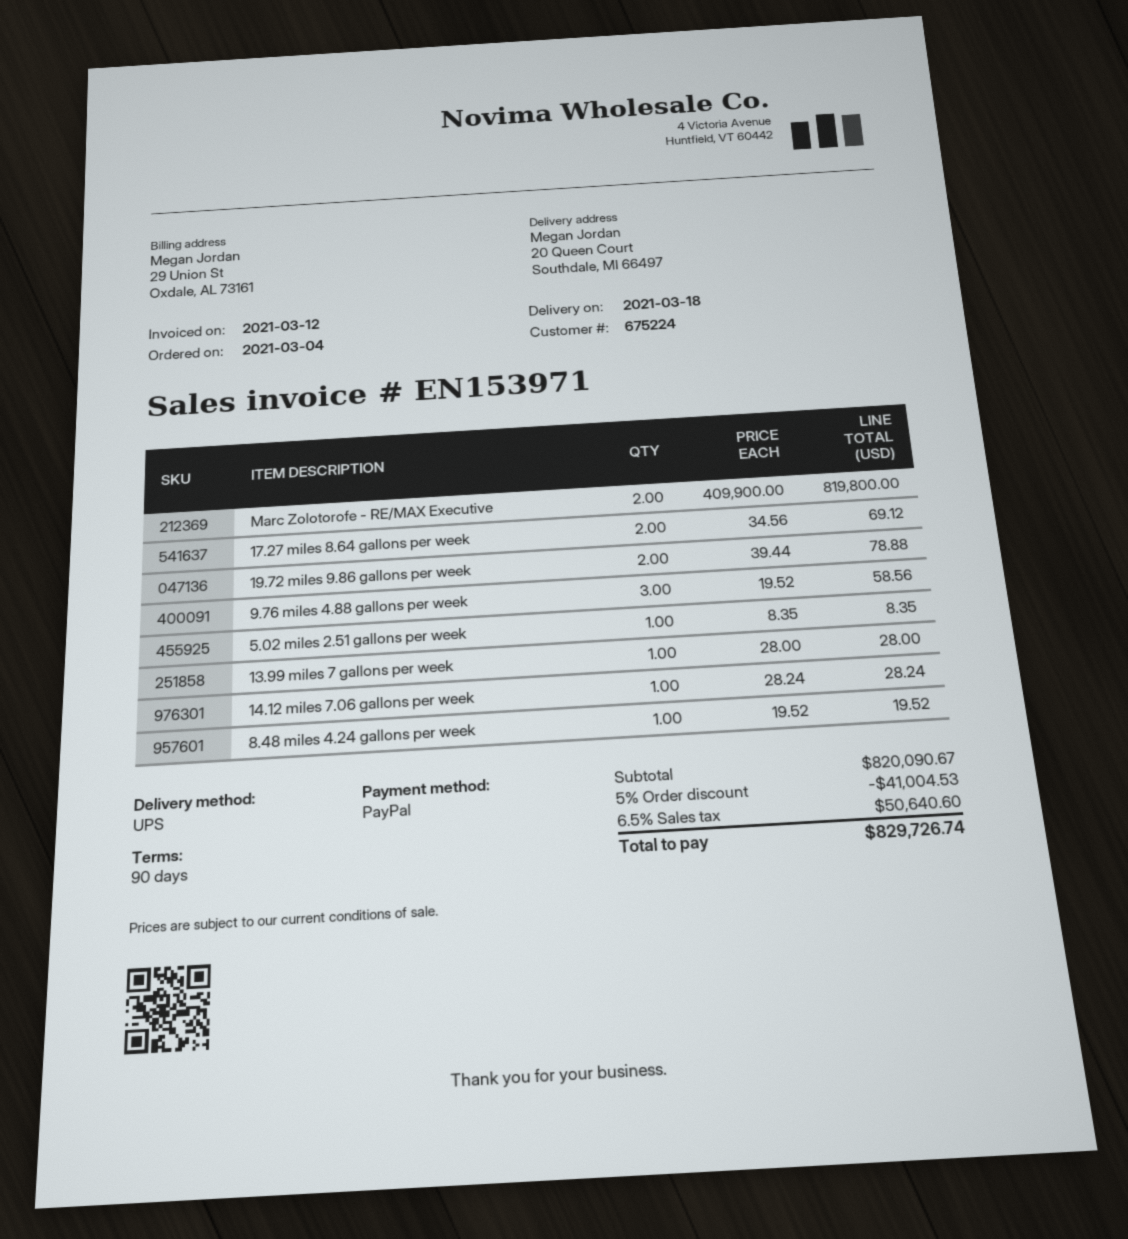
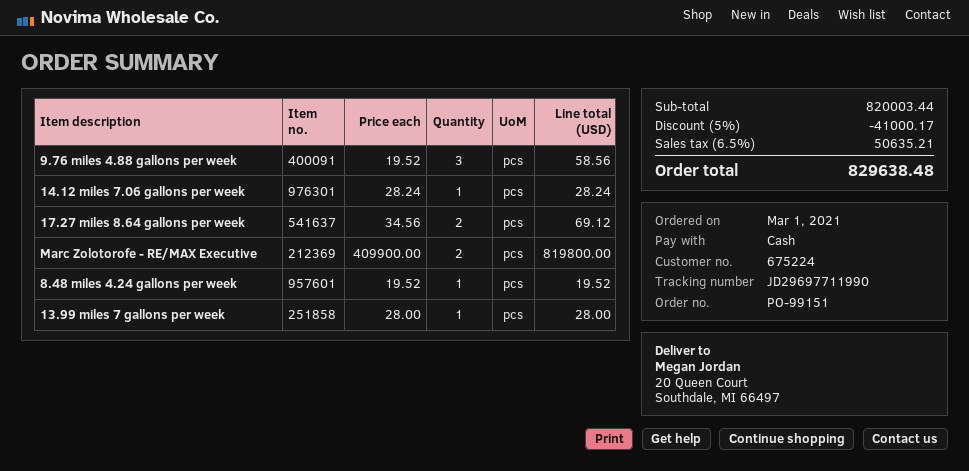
order date: 2021-03-04 -> 2021-03-01
payment method: PayPal -> cash
19.72 miles 9.86 gallons per week: 2 x 39.44 = 78.88 -> none
5.02 miles 2.51 gallons per week: 1 x 8.35 = 8.35 -> none
subtotal: 820090.67 -> 820003.44
discount: 5% = 41004.53 -> 5% = 41000.17
tax: 6.5% = 50640.60 -> 6.5% = 50635.21
total: 829726.74 -> 829638.48

